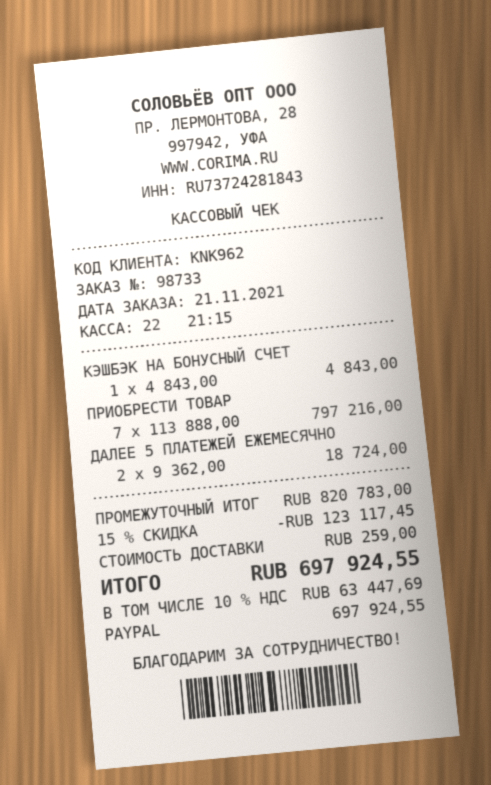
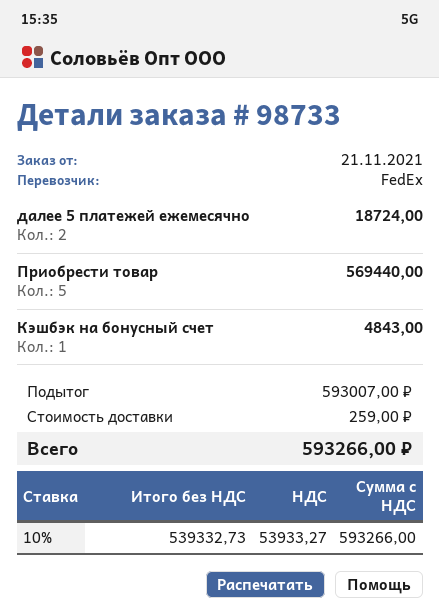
ПРИОБРЕСТИ ТОВАР: 7 for 797216.00 -> 5 for 569440.00
subtotal: 820783.00 -> 593007.00
discount: 15% = 123117.45 -> none
tax: 10% = 63447.69 -> 10% = 53933.27
total: 697924.55 -> 593266.00

